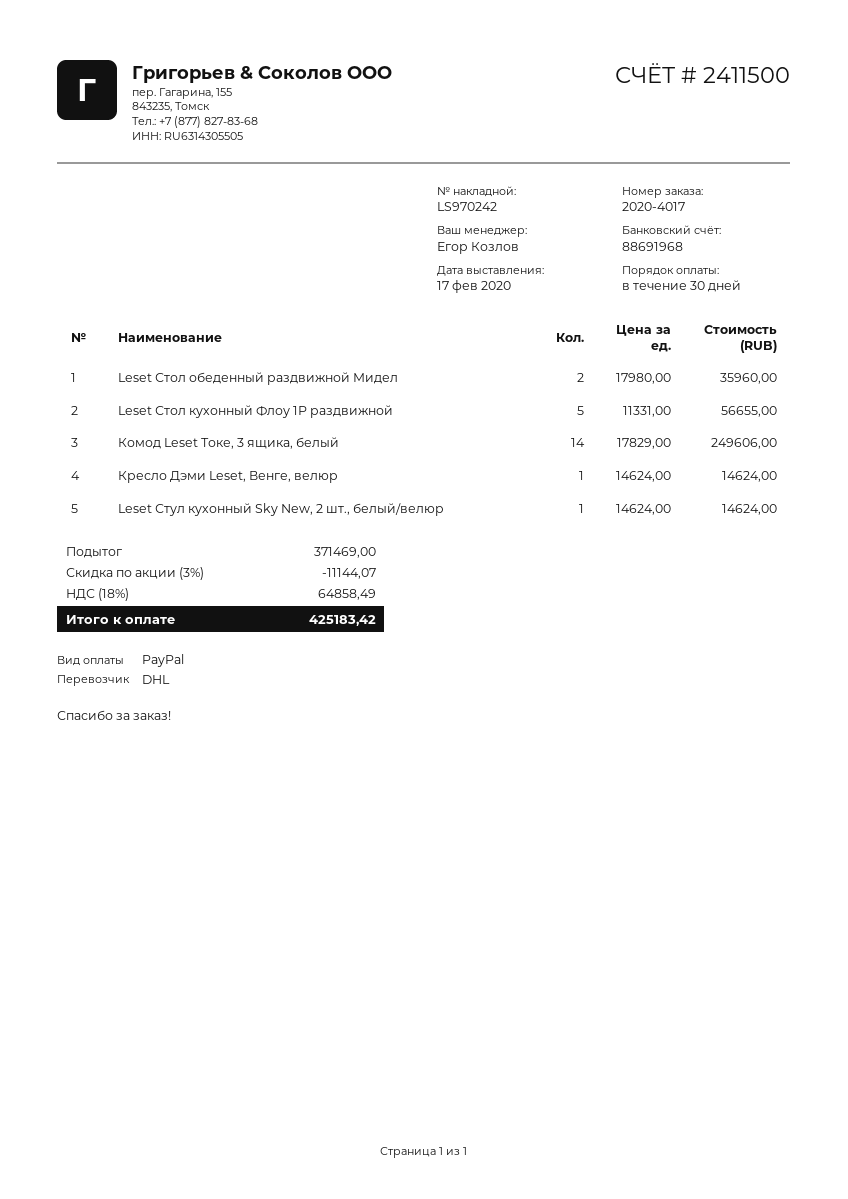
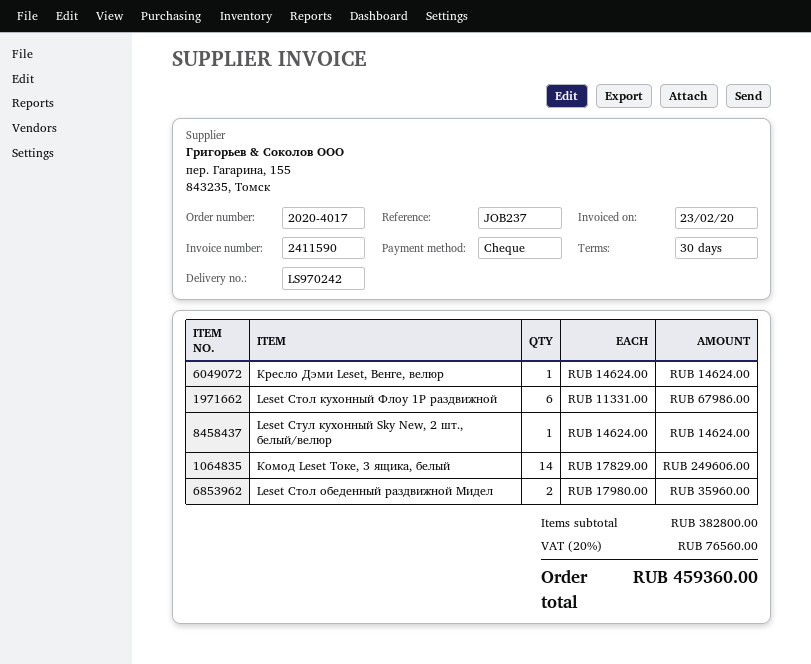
invoice number: 2411500 -> 2411590
invoice date: 2020-02-17 -> 2020-02-23
payment method: PayPal -> cheque
Leset Стол кухонный Флоу 1Р раздвижной: 5 x 11331.00 = 56655.00 -> 6 x 11331.00 = 67986.00
subtotal: 371469.00 -> 382800.00
discount: 3% = 11144.07 -> none
tax: 18% = 64858.49 -> 20% = 76560.00
total: 425183.42 -> 459360.00

